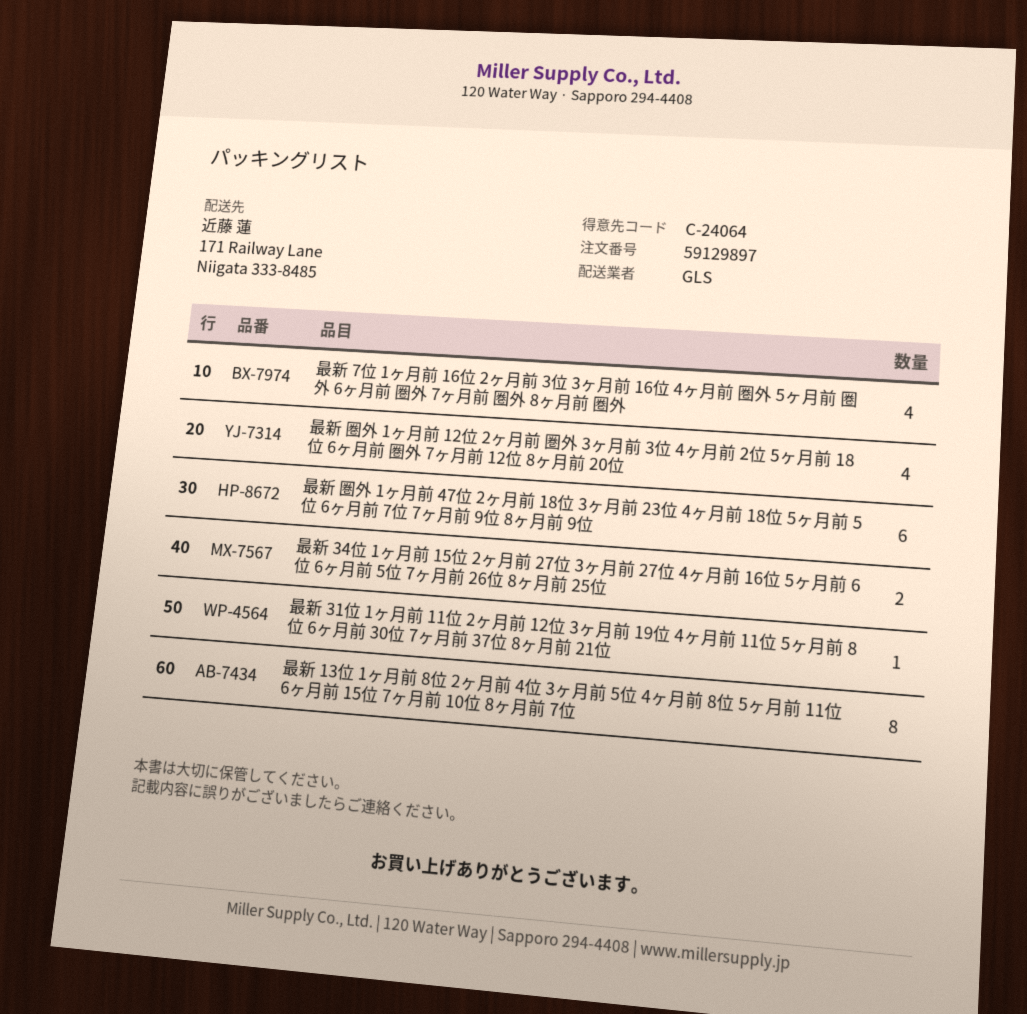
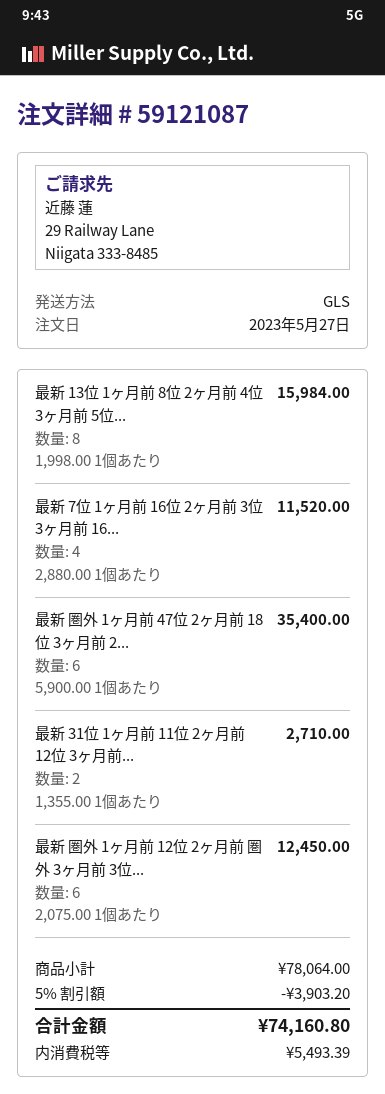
order number: 59129897 -> 59121087
最新 圏外 1ヶ月前 12位 2ヶ月前 圏外 3ヶ月前 3位 4ヶ月前 2位 5ヶ月前 18位 6ヶ月前 圏外 7ヶ月前 12位 8ヶ月前 20位: 4 -> 6
最新 34位 1ヶ月前 15位 2ヶ月前 27位 3ヶ月前 27位 4ヶ月前 16位 5ヶ月前 6位 6ヶ月前 5位 7ヶ月前 26位 8ヶ月前 25位: 2 -> none
最新 31位 1ヶ月前 11位 2ヶ月前 12位 3ヶ月前 19位 4ヶ月前 11位 5ヶ月前 8位 6ヶ月前 30位 7ヶ月前 37位 8ヶ月前 21位: 1 -> 2

